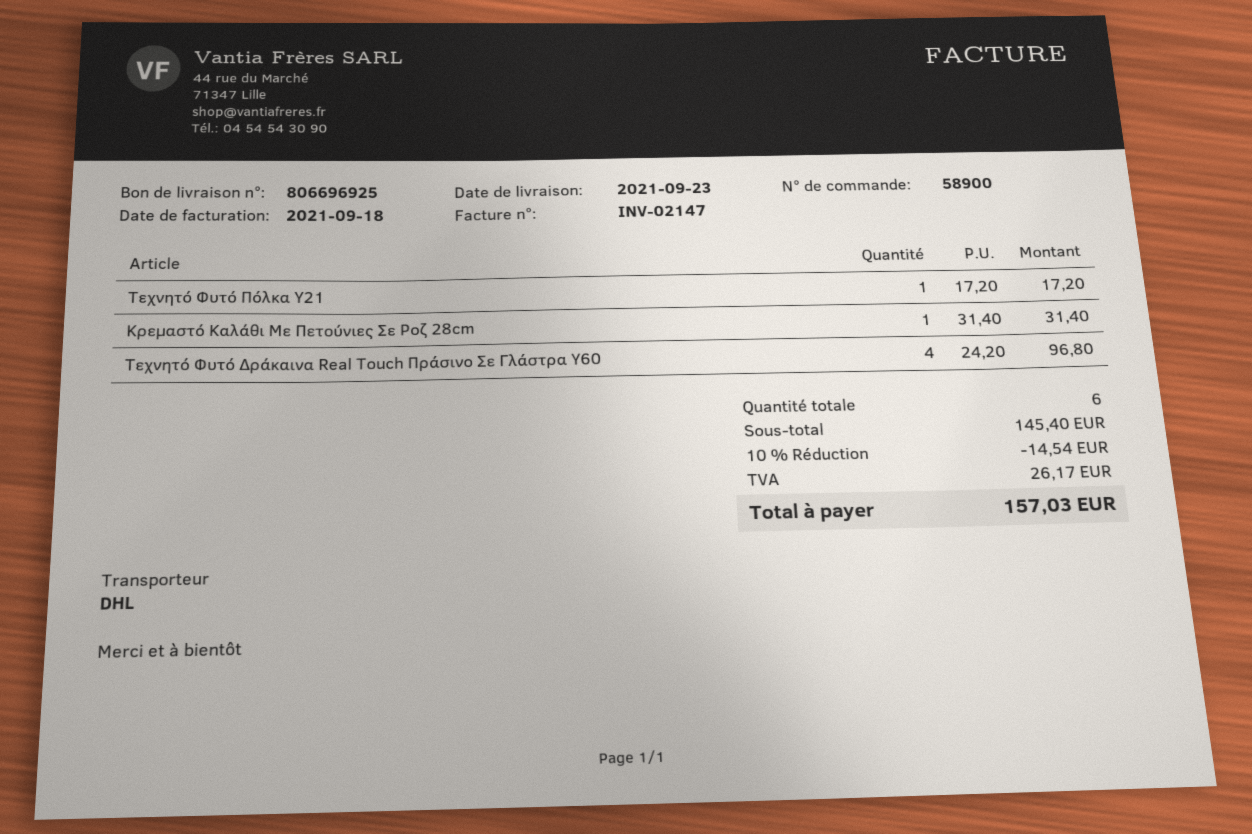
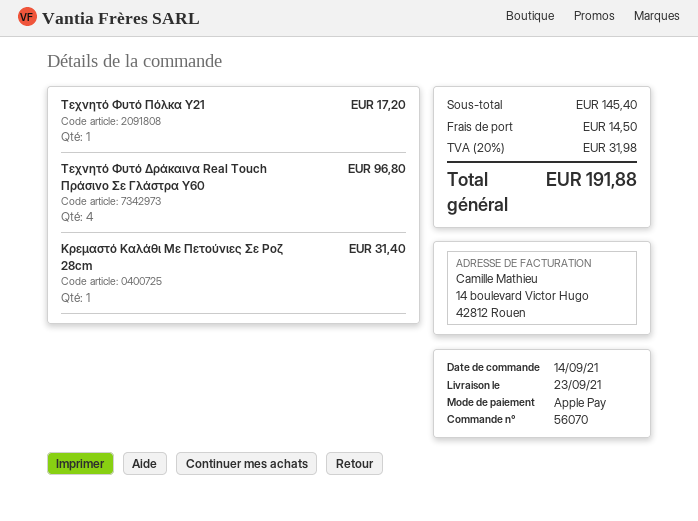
order number: 58900 -> 56070
discount: 10% = 14.54 -> none
shipping: none -> 14.50
tax: 26.17 -> 31.98
total: 157.03 -> 191.88

